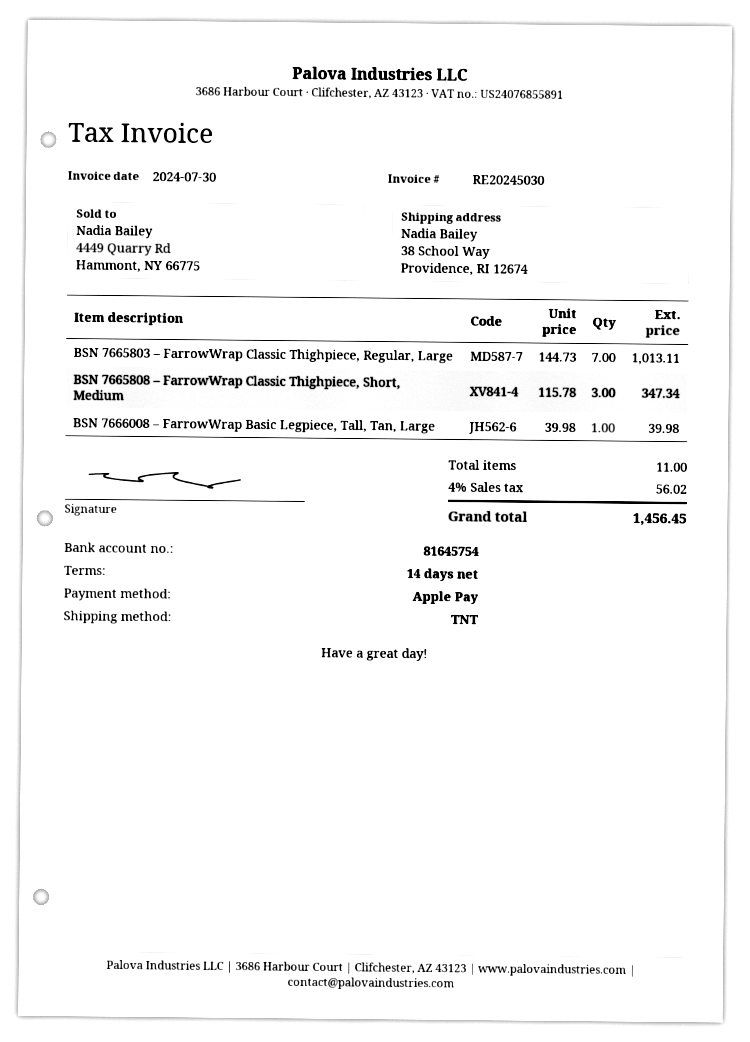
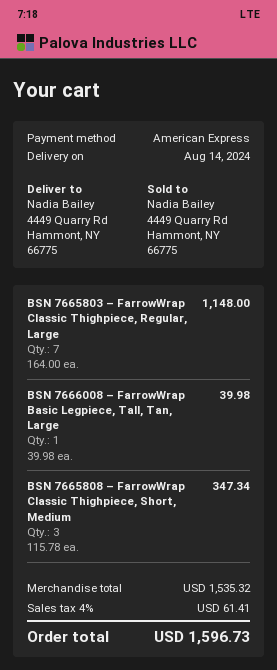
payment method: Apple Pay -> American Express
ship to: 38 School Way, Providence, RI 12674 -> 4449 Quarry Rd, Hammont, NY 66775
BSN 7665803 – FarrowWrap Classic Thighpiece, Regular, Large: 7 x 144.73 = 1013.11 -> 7 x 164.00 = 1148.00
tax: 4% = 56.02 -> 4% = 61.41
total: 1456.45 -> 1596.73

